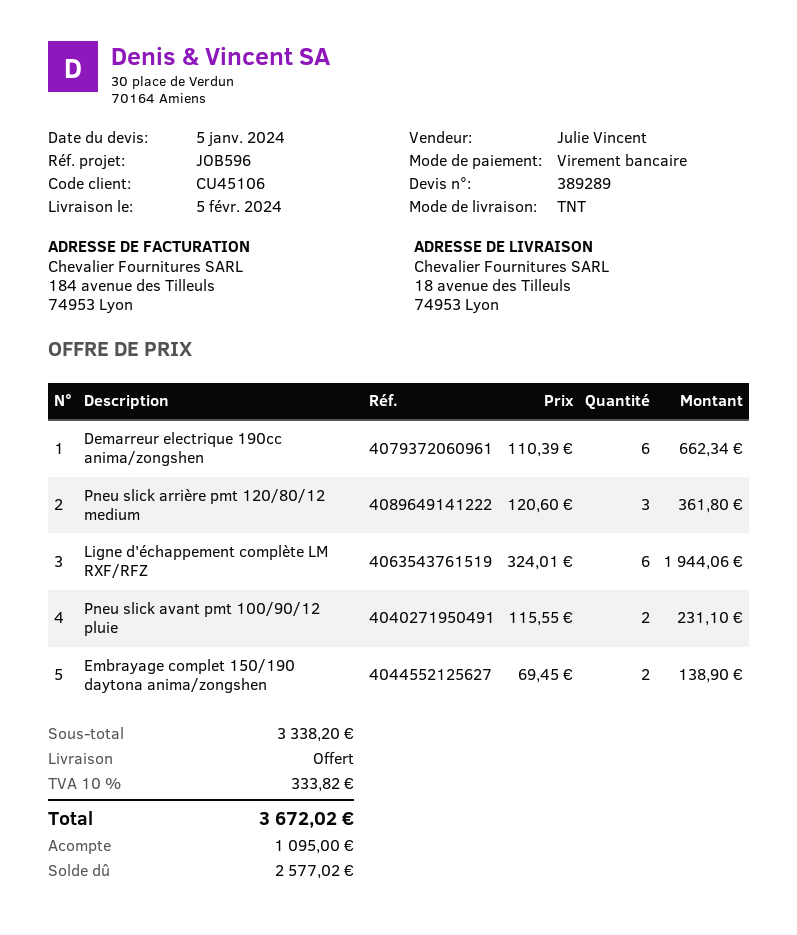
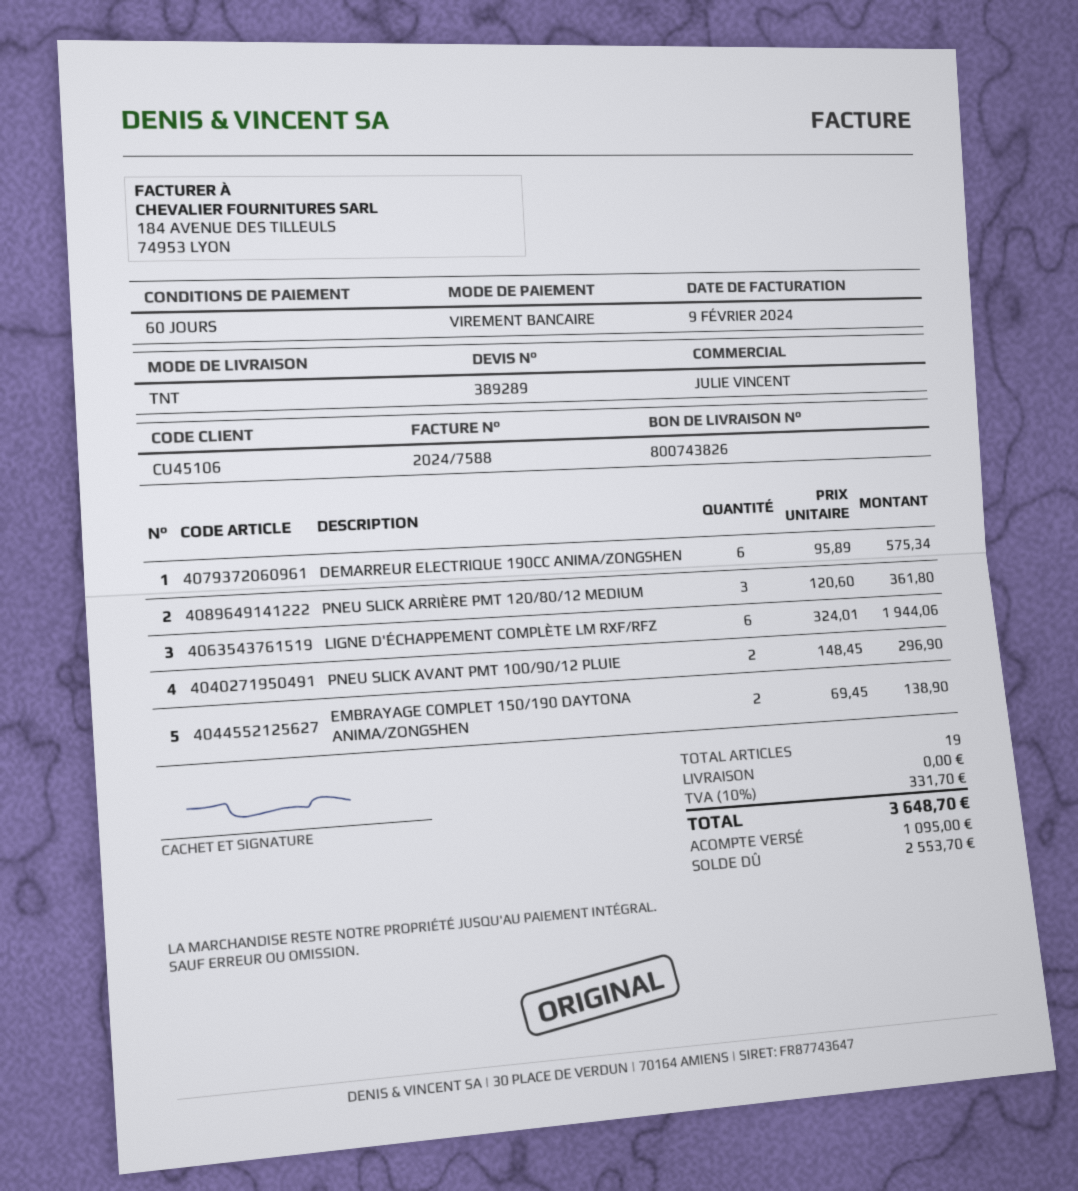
Demarreur electrique 190cc anima/zongshen: 6 x 110.39 = 662.34 -> 6 x 95.89 = 575.34
Pneu slick avant pmt 100/90/12 pluie: 2 x 115.55 = 231.10 -> 2 x 148.45 = 296.90
tax: 10% = 333.82 -> 10% = 331.70
total: 3672.02 -> 3648.70
balance: 2577.02 -> 2553.70

